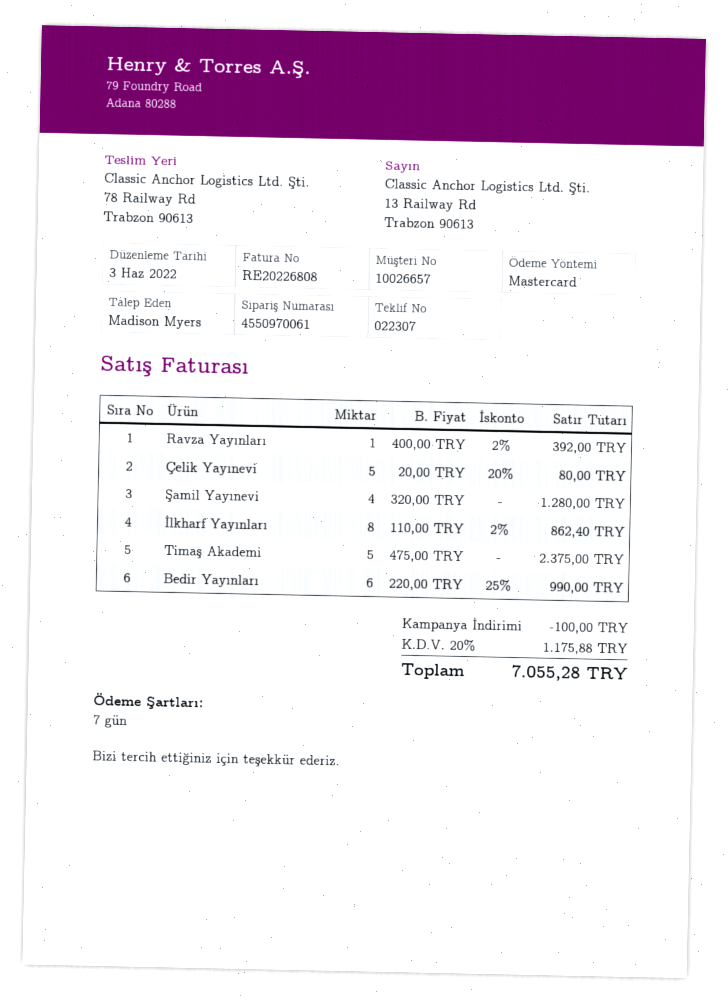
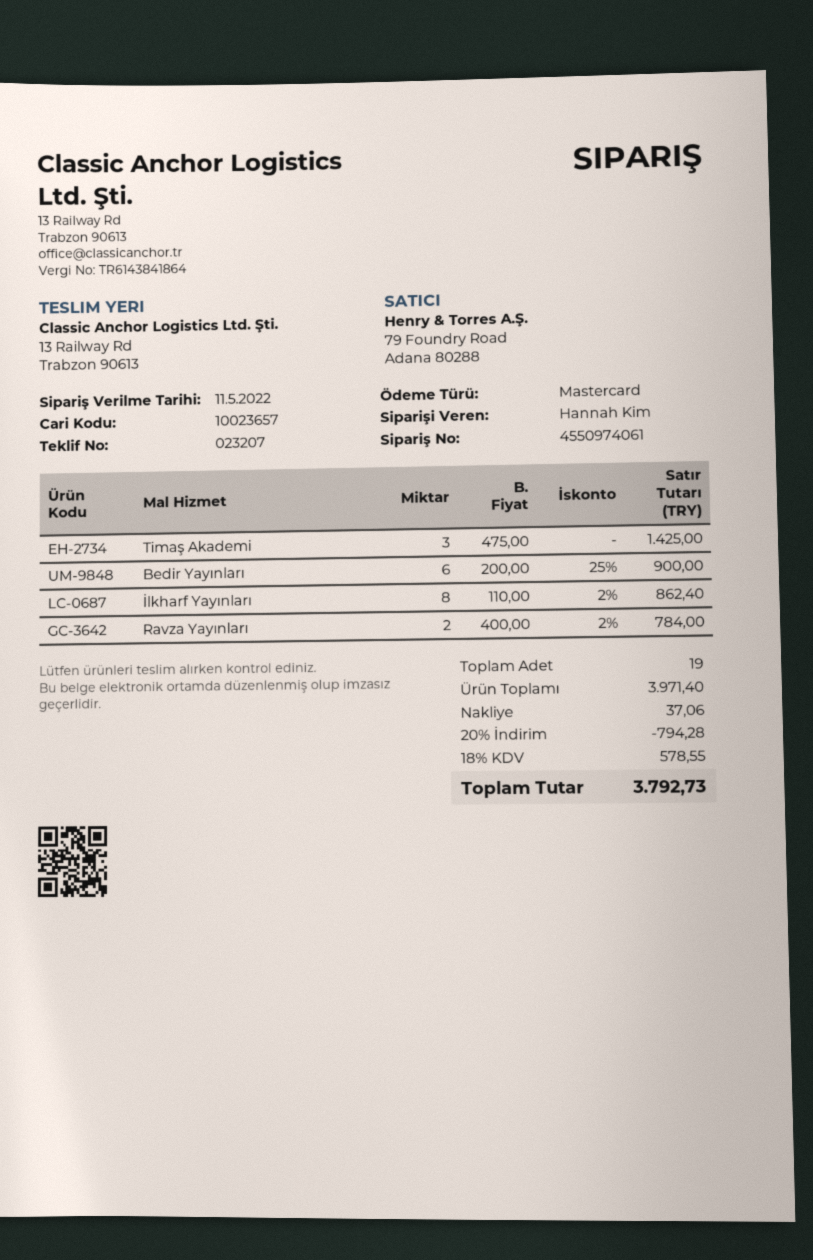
quote number: 022307 -> 023207
order number: 4550970061 -> 4550974061
customer number: 10026657 -> 10023657
ordered by: Madison Myers -> Hannah Kim
ship to: 78 Railway Rd, Trabzon 90613 -> 13 Railway Rd, Trabzon 90613
Ravza Yayınları: 1 x 400.00 - 2% = 392.00 -> 2 x 400.00 - 2% = 784.00
Çelik Yayınevi: 5 x 20.00 - 20% = 80.00 -> none
Şamil Yayınevi: 4 x 320.00 = 1280.00 -> none
Timaş Akademi: 5 x 475.00 = 2375.00 -> 3 x 475.00 = 1425.00
Bedir Yayınları: 6 x 220.00 - 25% = 990.00 -> 6 x 200.00 - 25% = 900.00
discount: 100.00 -> 794.28
shipping: none -> 37.06
tax: 20% = 1175.88 -> 18% = 578.55
total: 7055.28 -> 3792.73

